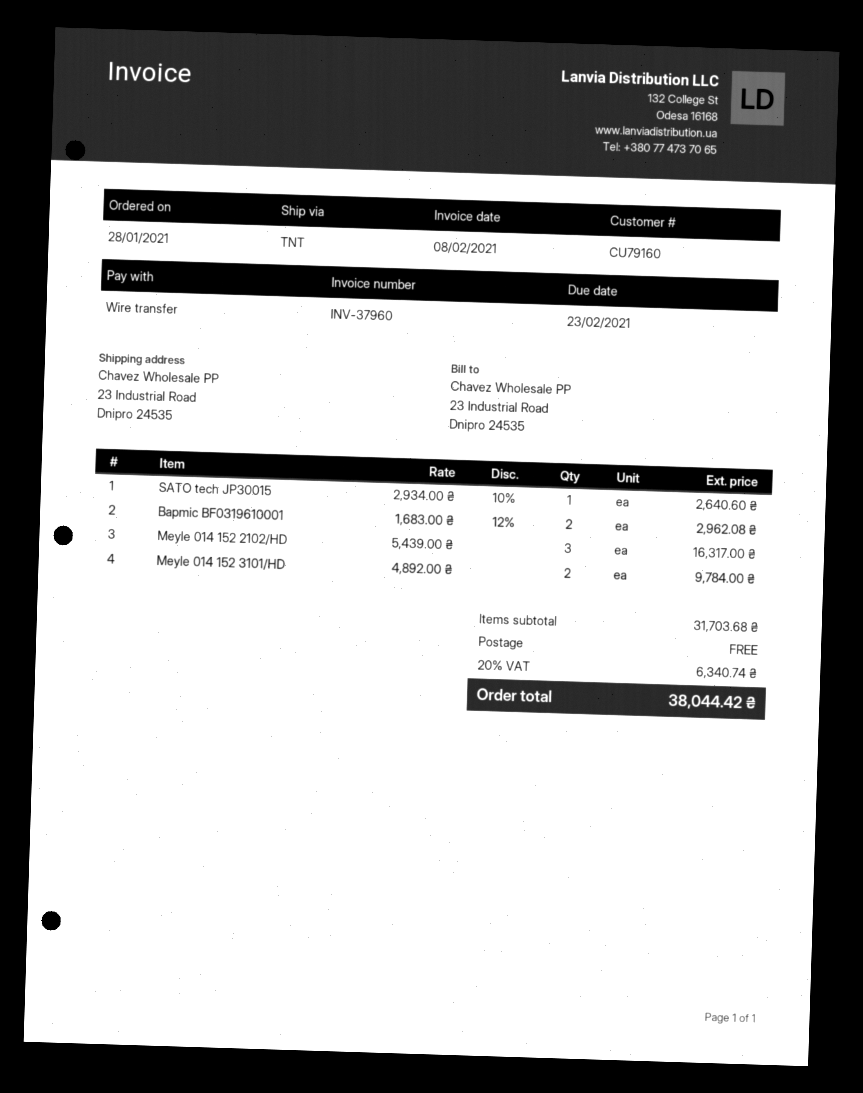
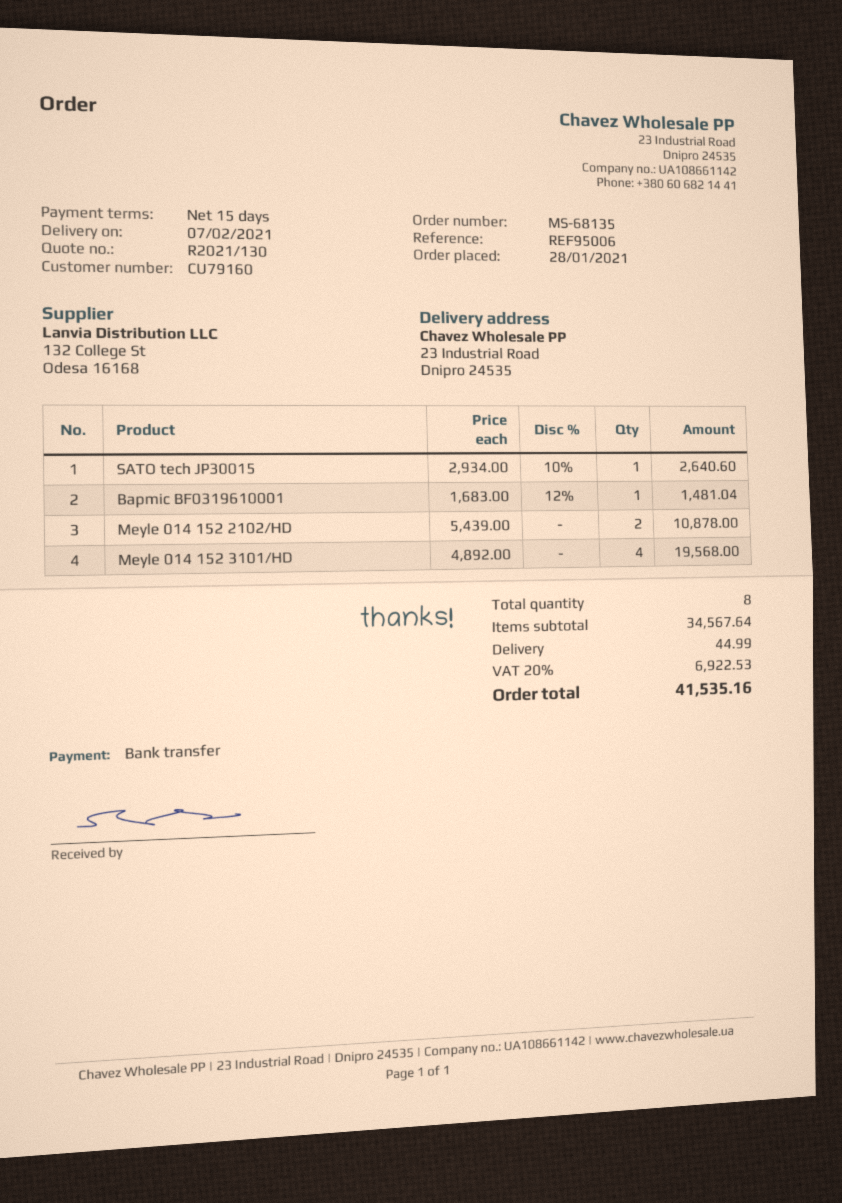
Bapmic BF0319610001: 2 x 1683.00 - 12% = 2962.08 -> 1 x 1683.00 - 12% = 1481.04
Meyle 014 152 2102/HD: 3 x 5439.00 = 16317.00 -> 2 x 5439.00 = 10878.00
Meyle 014 152 3101/HD: 2 x 4892.00 = 9784.00 -> 4 x 4892.00 = 19568.00
subtotal: 31703.68 -> 34567.64
shipping: 0.00 -> 44.99
tax: 20% = 6340.74 -> 20% = 6922.53
total: 38044.42 -> 41535.16

